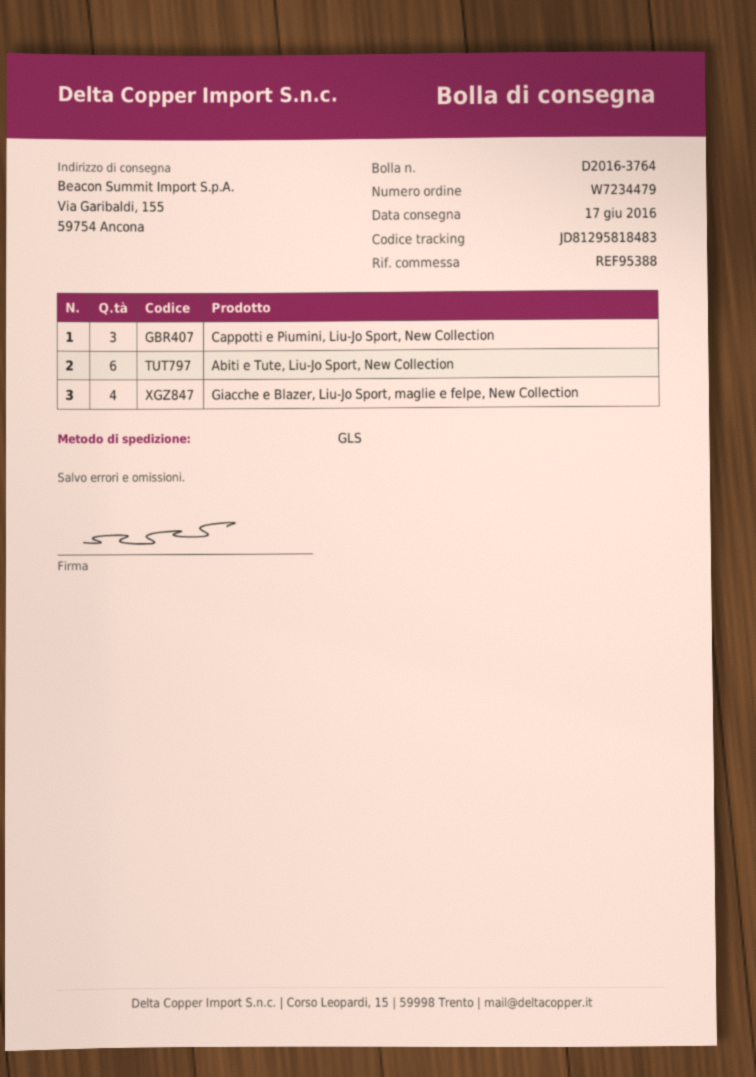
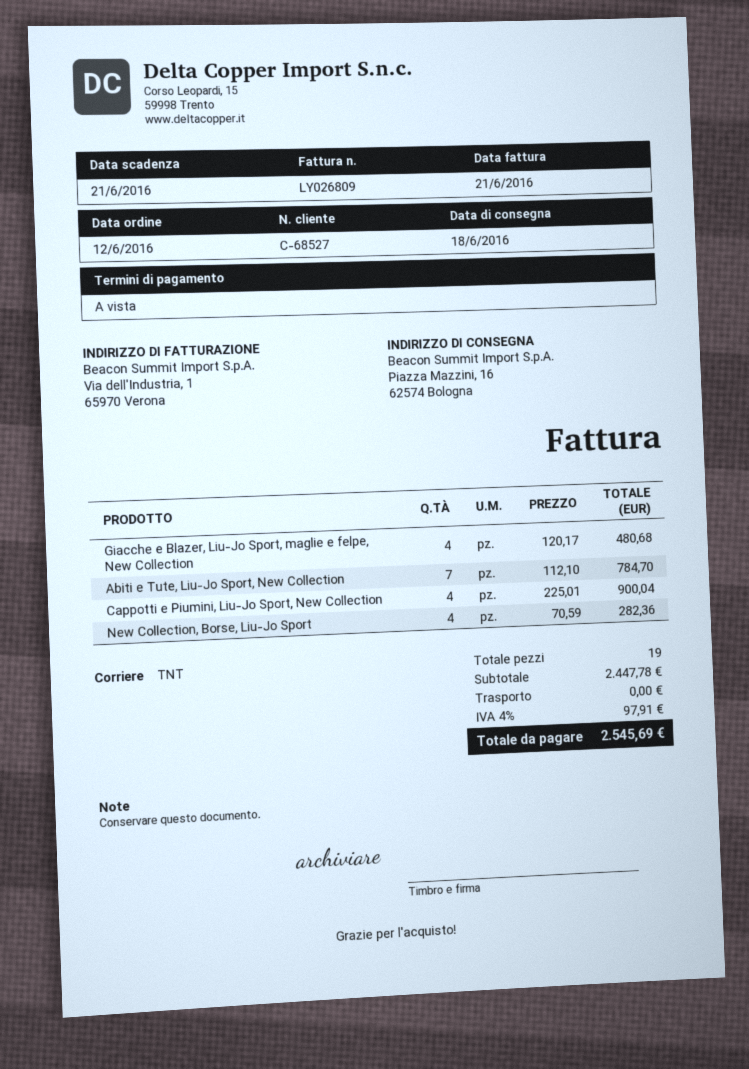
delivery date: 2016-06-17 -> 2016-06-18
shipping method: GLS -> TNT
ship to: Via Garibaldi, 155, 59754 Ancona -> Piazza Mazzini, 16, 62574 Bologna
Cappotti e Piumini, Liu-Jo Sport, New Collection: 3 -> 4
Abiti e Tute, Liu-Jo Sport, New Collection: 6 -> 7
New Collection, Borse, Liu-Jo Sport: none -> 4

